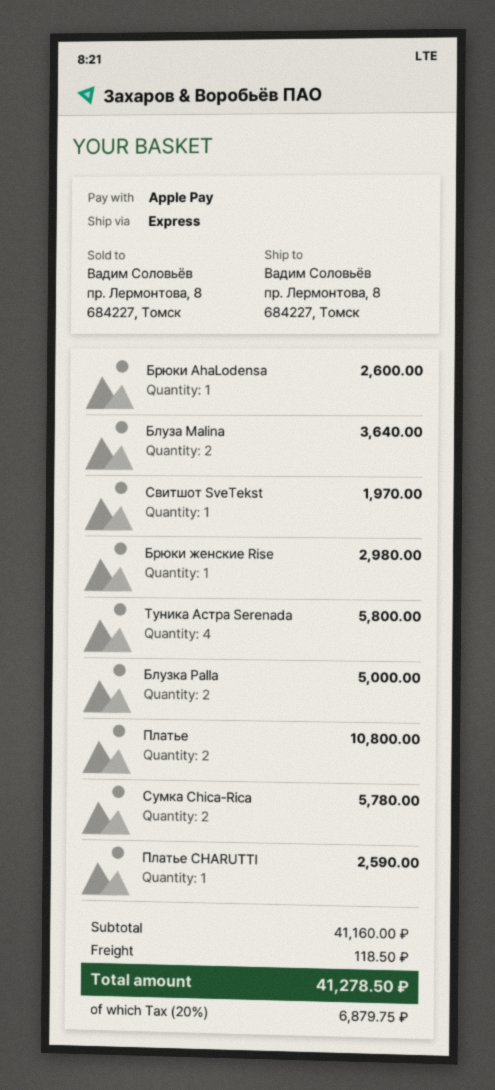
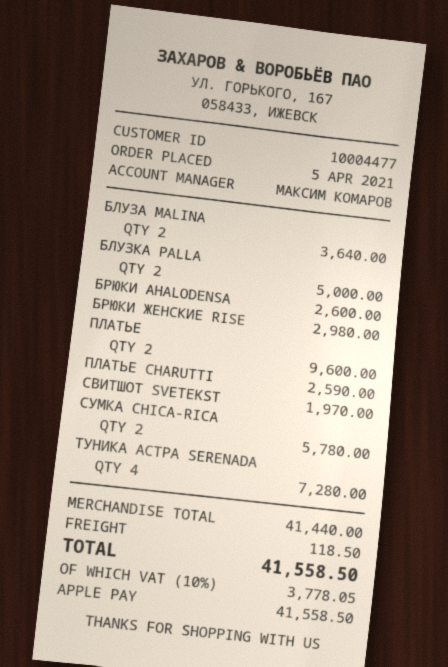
Туника Астра Serenada: 4 for 5800.00 -> 4 for 7280.00
Платье: 2 for 10800.00 -> 2 for 9600.00
subtotal: 41160.00 -> 41440.00
tax: 20% = 6879.75 -> 10% = 3778.05
total: 41278.50 -> 41558.50

